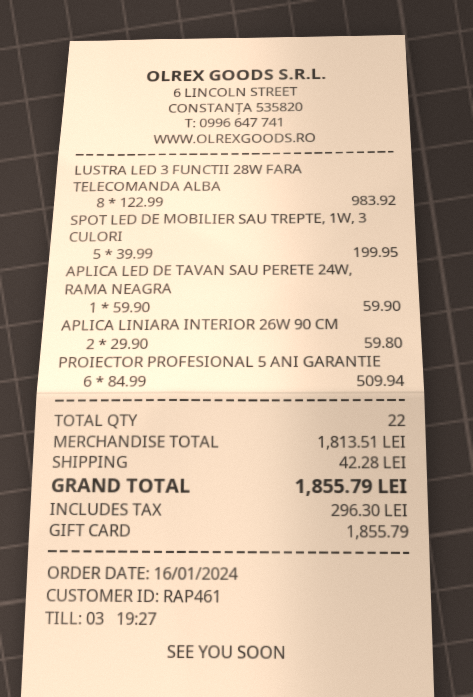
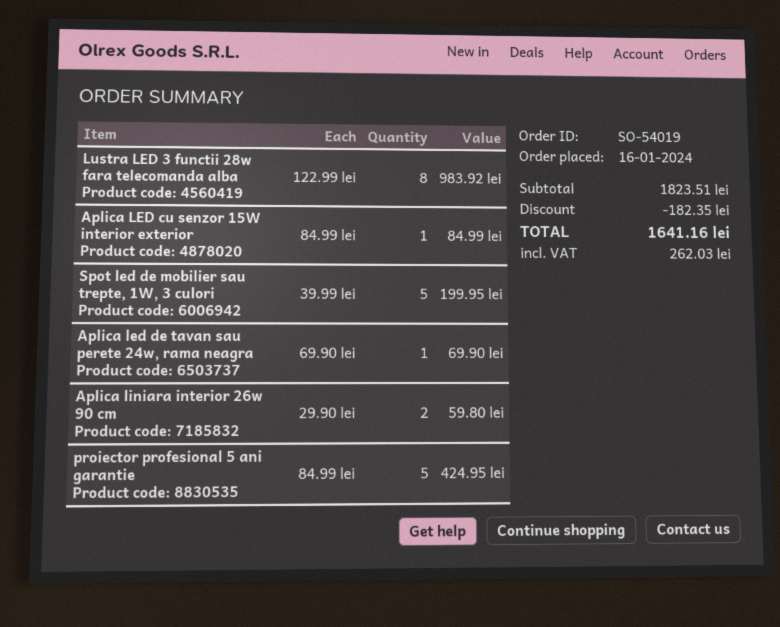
APLICA LED DE TAVAN SAU PERETE 24W, RAMA NEAGRA: 1 x 59.90 = 59.90 -> 1 x 69.90 = 69.90
PROIECTOR PROFESIONAL 5 ANI GARANTIE: 6 x 84.99 = 509.94 -> 5 x 84.99 = 424.95
Aplica LED cu senzor 15W interior exterior: none -> 1 x 84.99 = 84.99
subtotal: 1813.51 -> 1823.51
discount: none -> 182.35
shipping: 42.28 -> none
tax: 296.30 -> 262.03
total: 1855.79 -> 1641.16

